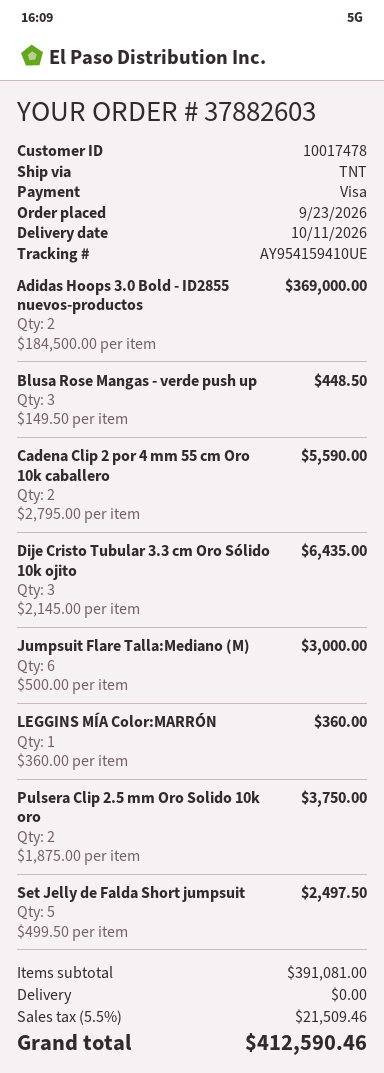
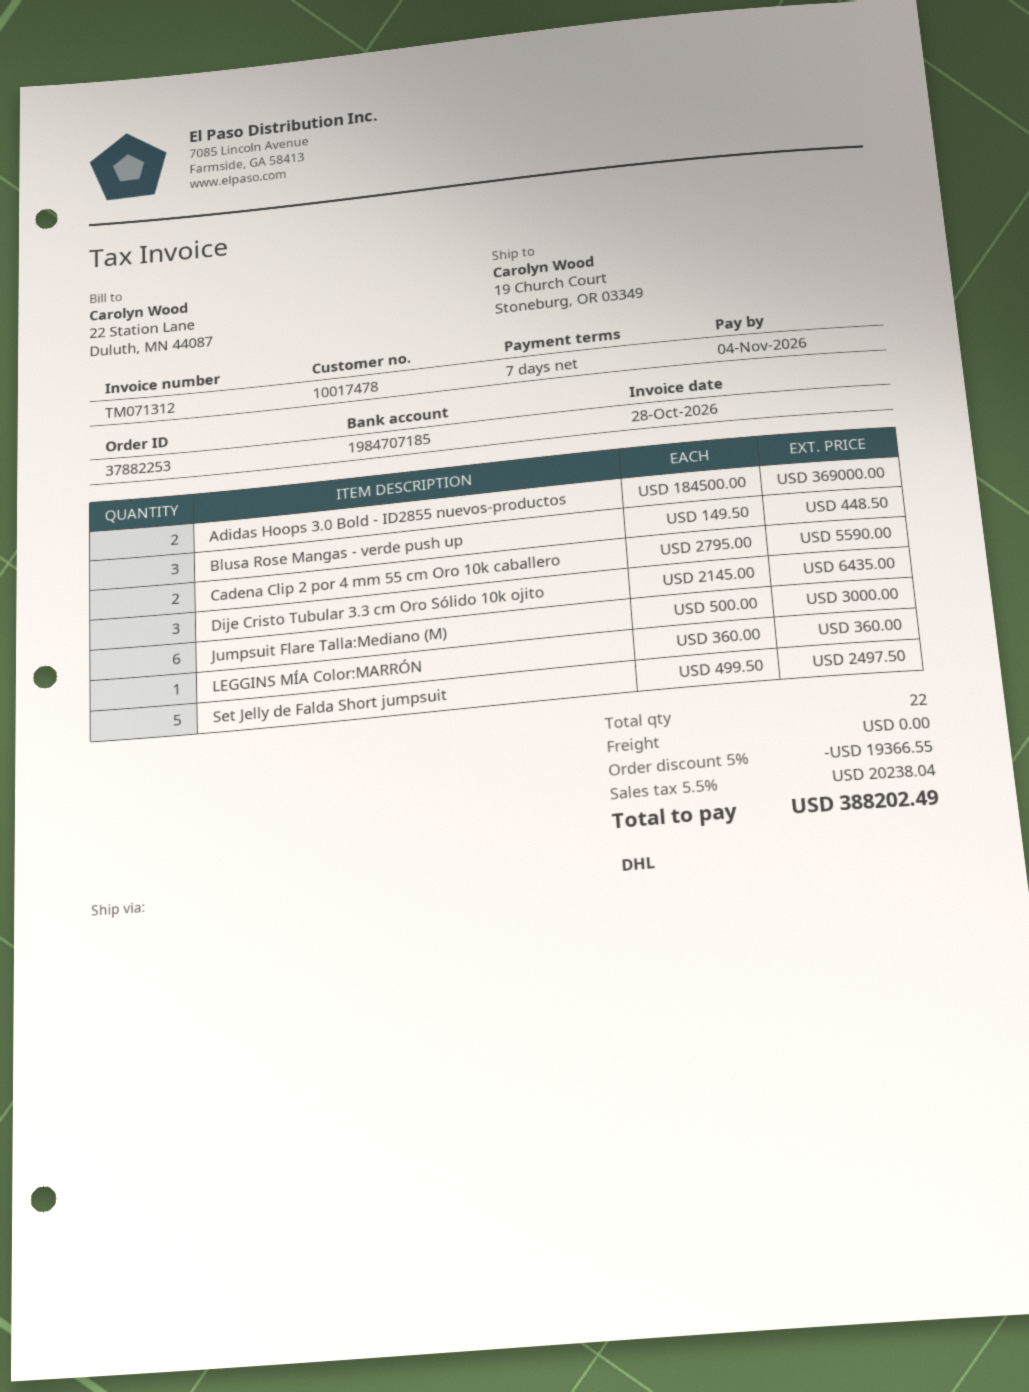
order number: 37882603 -> 37882253
shipping method: TNT -> DHL
Pulsera Clip 2.5 mm Oro Solido 10k oro: 2 x 1875.00 = 3750.00 -> none
discount: none -> 5% = 19366.55
tax: 5.5% = 21509.46 -> 5.5% = 20238.04
total: 412590.46 -> 388202.49

